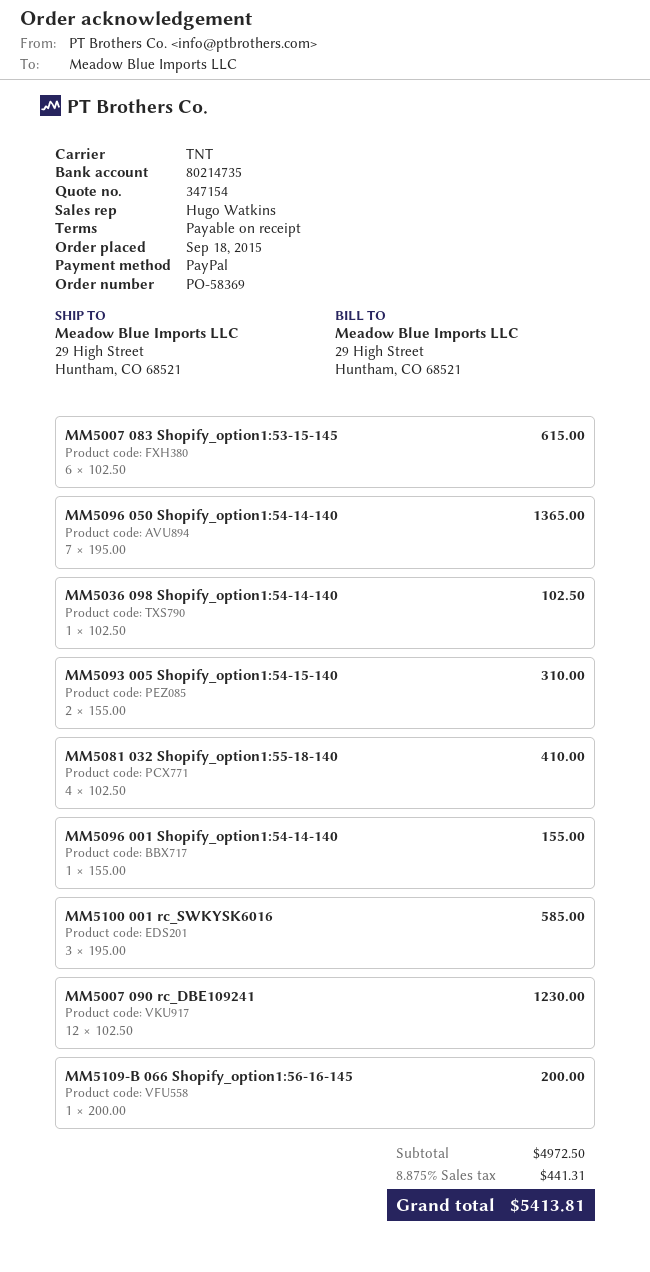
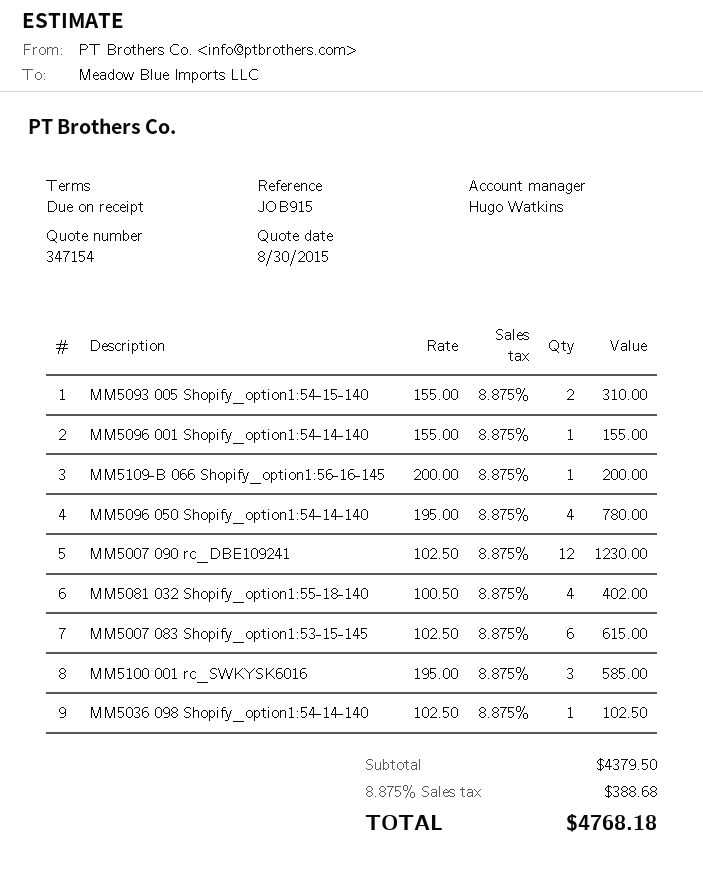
MM5096 050 Shopify_option1:54-14-140: 7 x 195.00 = 1365.00 -> 4 x 195.00 = 780.00
MM5081 032 Shopify_option1:55-18-140: 4 x 102.50 = 410.00 -> 4 x 100.50 = 402.00
subtotal: 4972.50 -> 4379.50
tax: 8.875% = 441.31 -> 8.875% = 388.68
total: 5413.81 -> 4768.18

